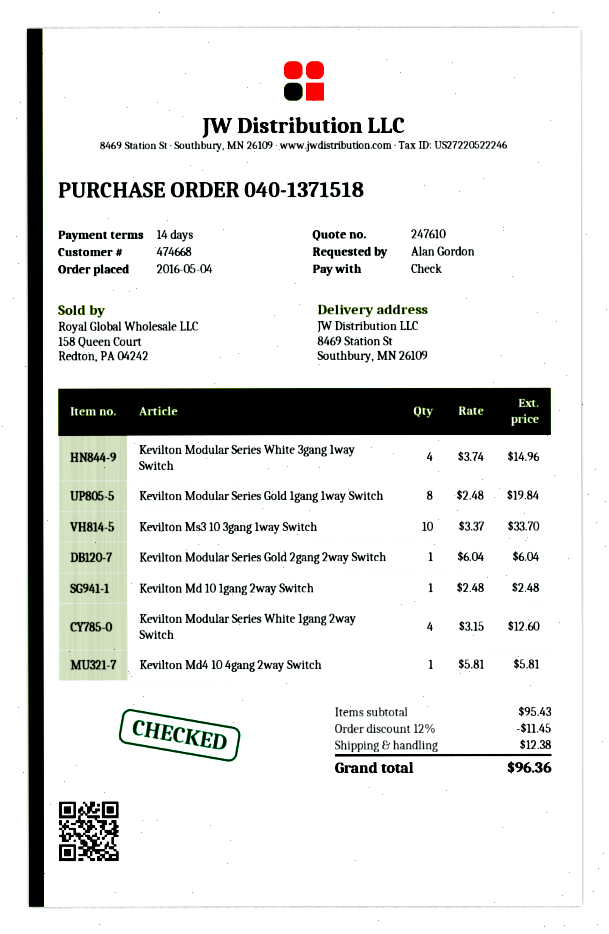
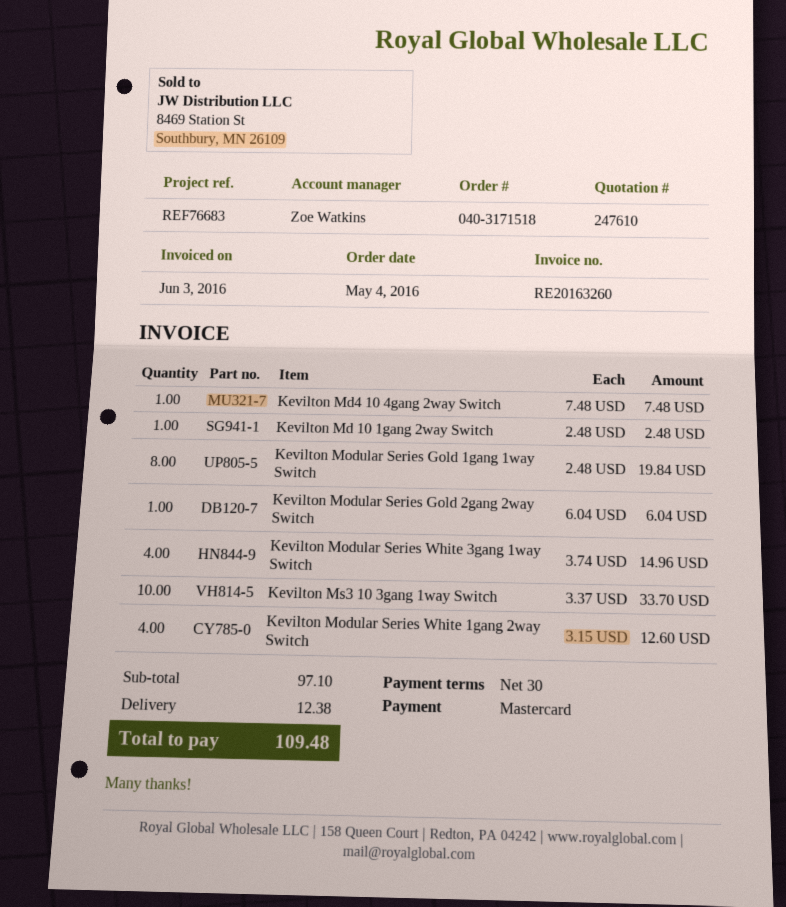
order number: 040-1371518 -> 040-3171518
payment terms: 14 days -> 30 days
payment method: cheque -> Mastercard
Kevilton Md4 10 4gang 2way Switch: 1 x 5.81 = 5.81 -> 1 x 7.48 = 7.48
subtotal: 95.43 -> 97.10
discount: 12% = 11.45 -> none
total: 96.36 -> 109.48

